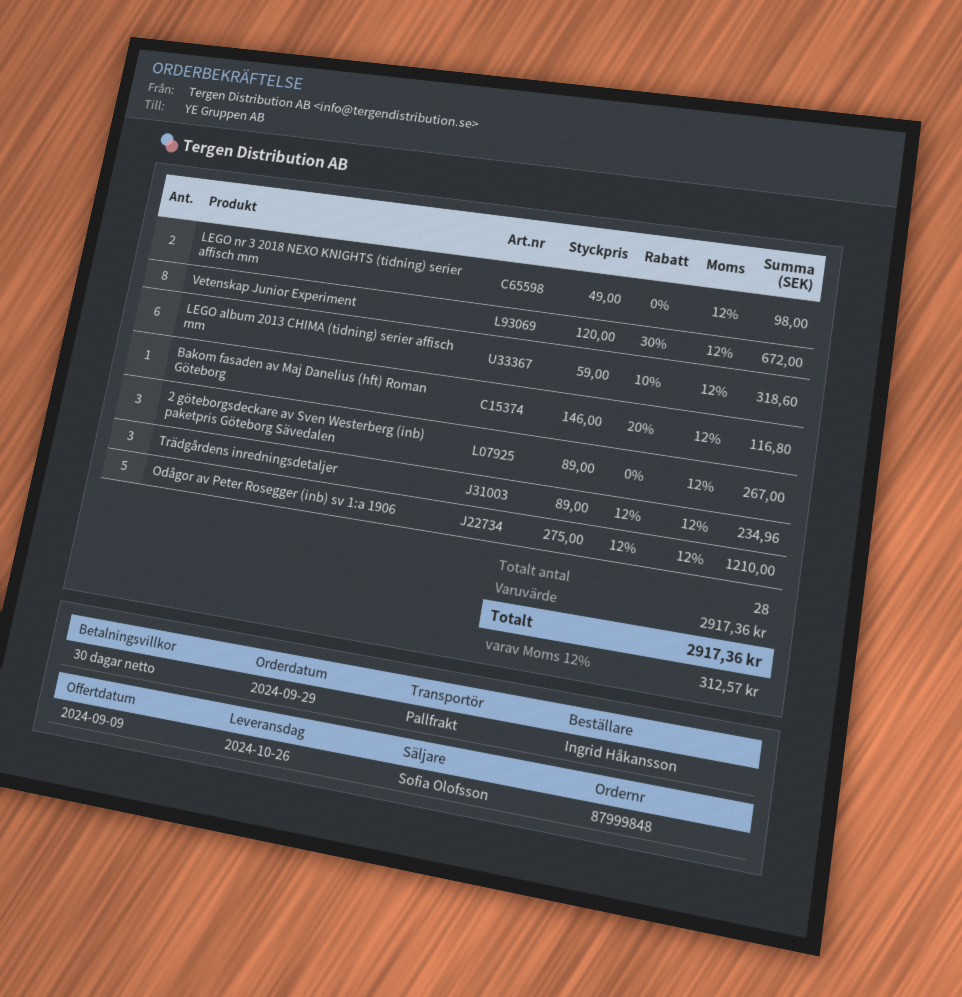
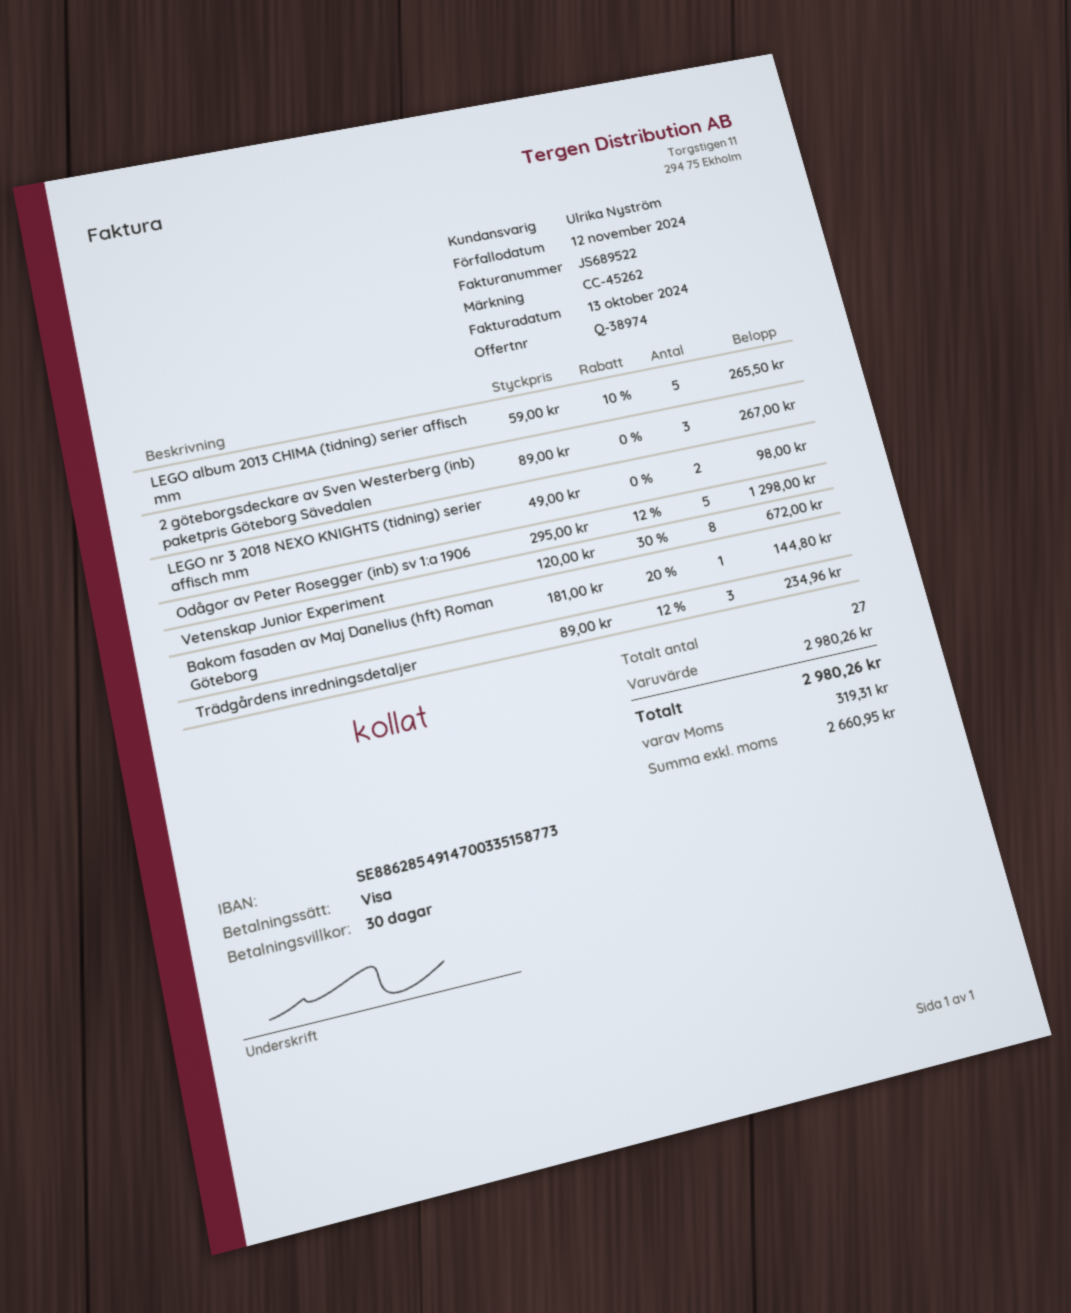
sales rep: Sofia Olofsson -> Ulrika Nyström
LEGO album 2013 CHIMA (tidning) serier affisch mm: 6 x 59.00 - 10% = 318.60 -> 5 x 59.00 - 10% = 265.50
Bakom fasaden av Maj Danelius (hft) Roman Göteborg: 1 x 146.00 - 20% = 116.80 -> 1 x 181.00 - 20% = 144.80
Odågor av Peter Rosegger (inb) sv 1:a 1906: 5 x 275.00 - 12% = 1210.00 -> 5 x 295.00 - 12% = 1298.00
total quantity: 28 -> 27
subtotal: 2917.36 -> 2980.26
tax: 312.57 -> 319.31
total: 2917.36 -> 2980.26

